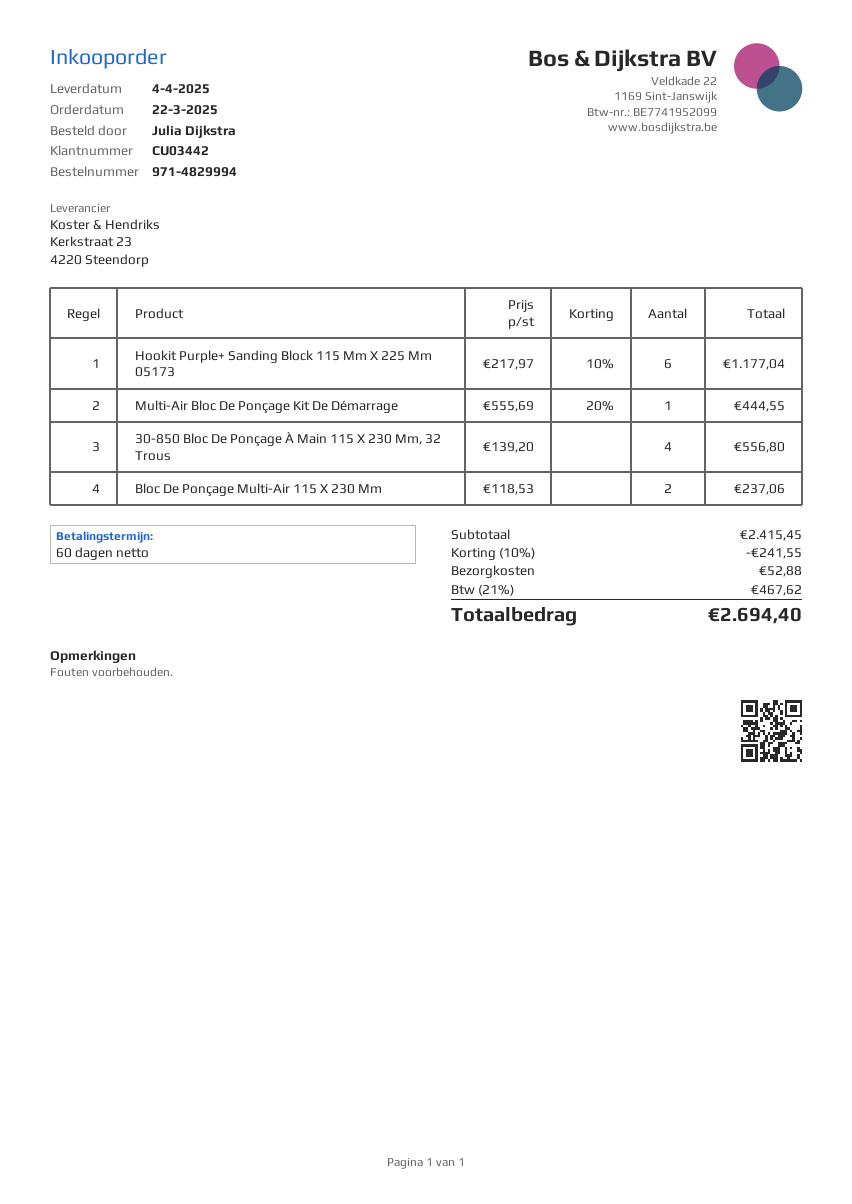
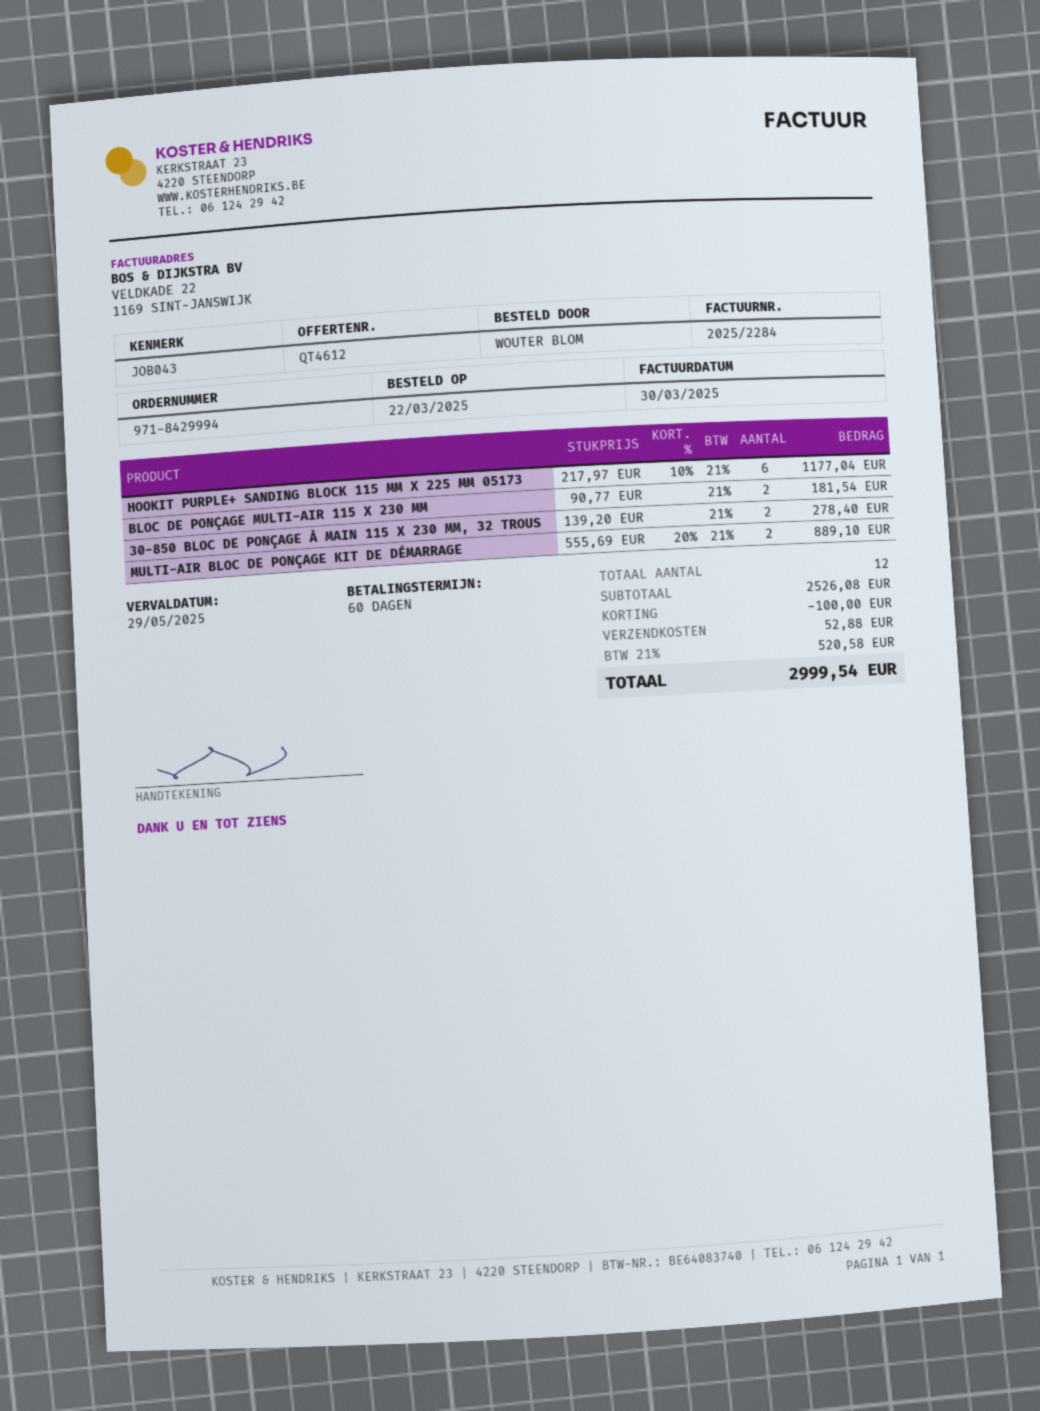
order number: 971-4829994 -> 971-8429994
ordered by: Julia Dijkstra -> WOUTER BLOM
Multi-Air Bloc De Ponçage Kit De Démarrage: 1 x 555.69 - 20% = 444.55 -> 2 x 555.69 - 20% = 889.10
30-850 Bloc De Ponçage À Main 115 X 230 Mm, 32 Trous: 4 x 139.20 = 556.80 -> 2 x 139.20 = 278.40
Bloc De Ponçage Multi-Air 115 X 230 Mm: 2 x 118.53 = 237.06 -> 2 x 90.77 = 181.54
subtotal: 2415.45 -> 2526.08
discount: 241.55 -> 100.00
tax: 21% = 467.62 -> 21% = 520.58
total: 2694.40 -> 2999.54

